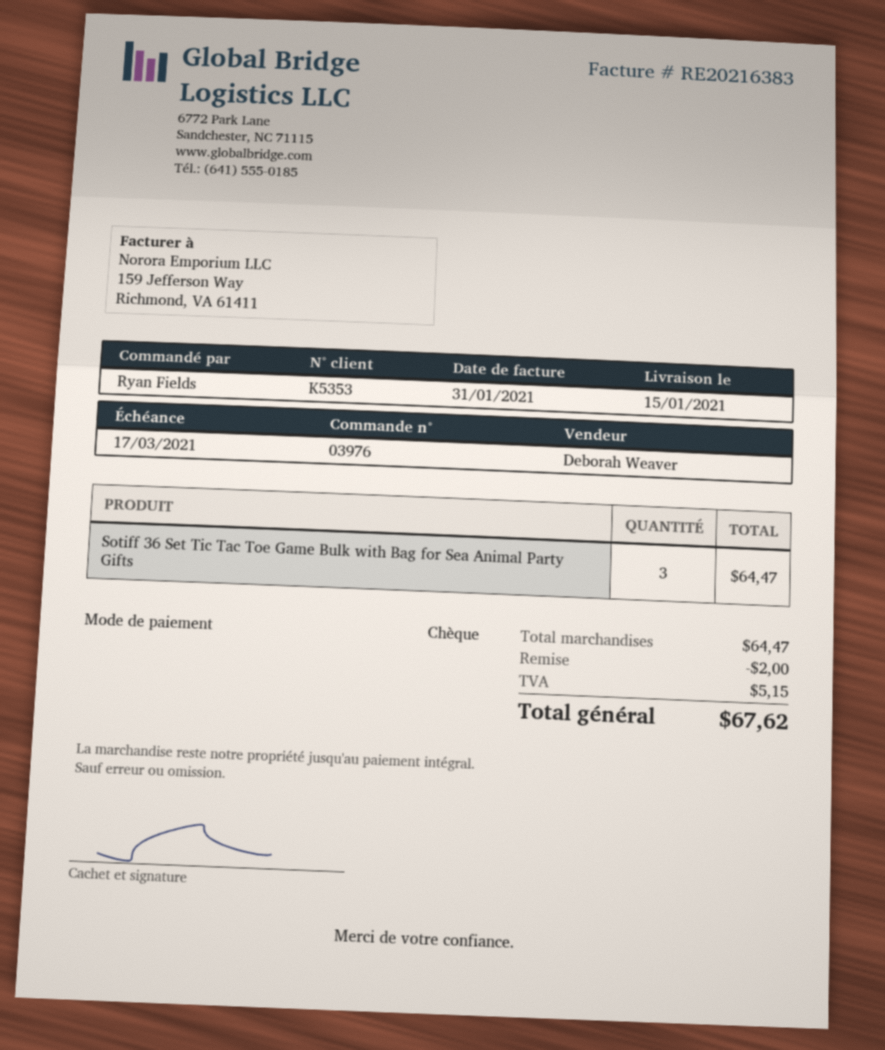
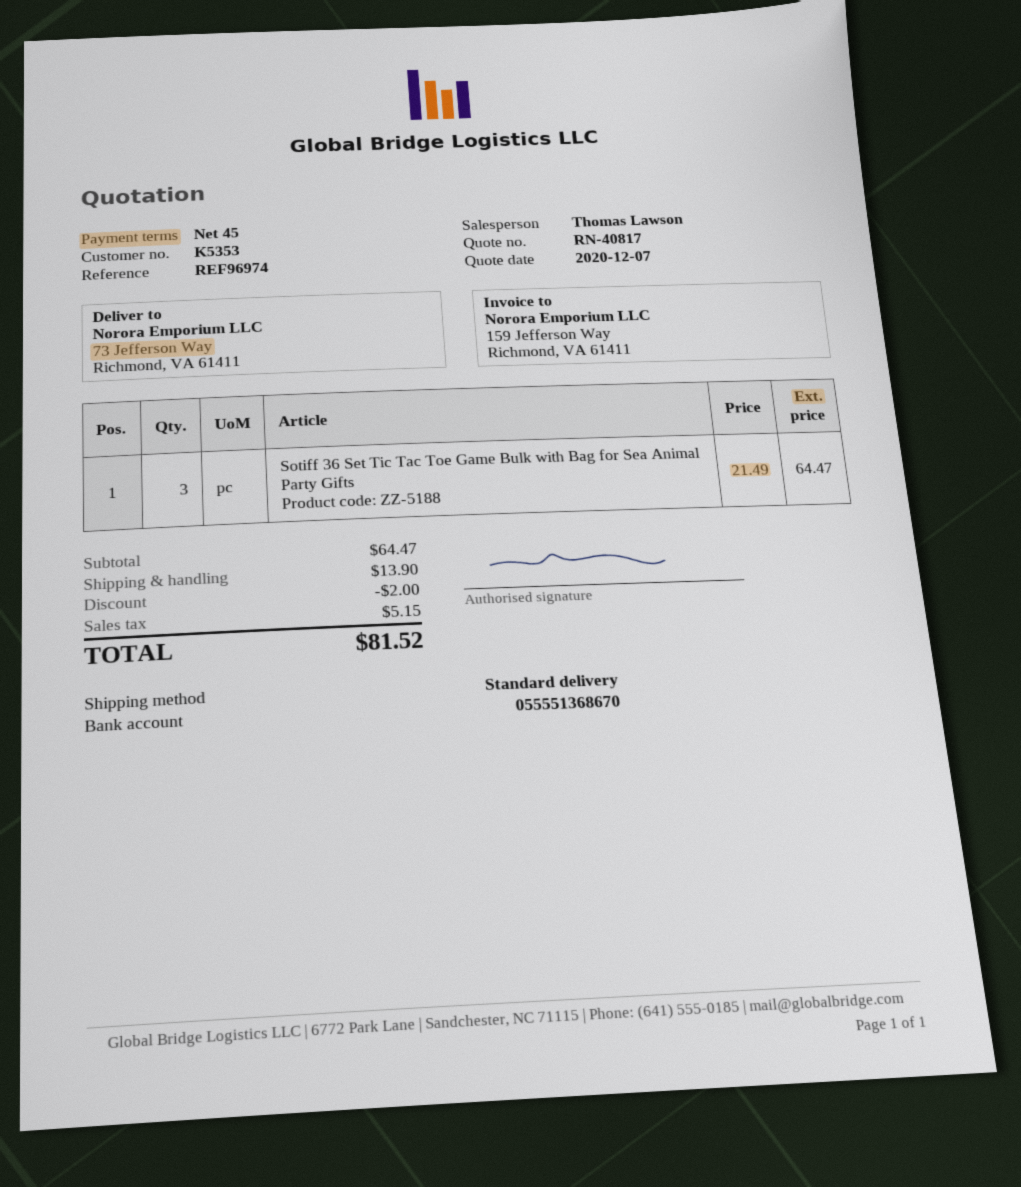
sales rep: Deborah Weaver -> Thomas Lawson
shipping: none -> 13.90
total: 67.62 -> 81.52

